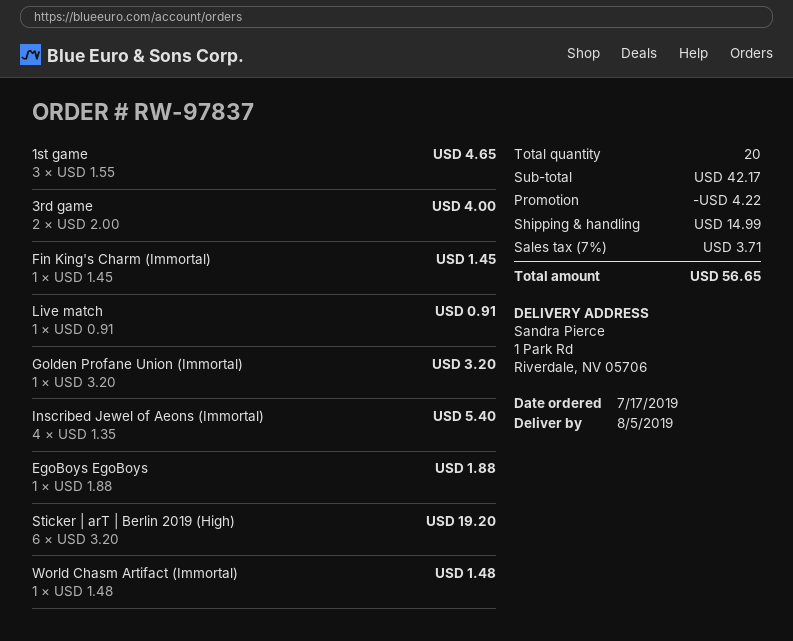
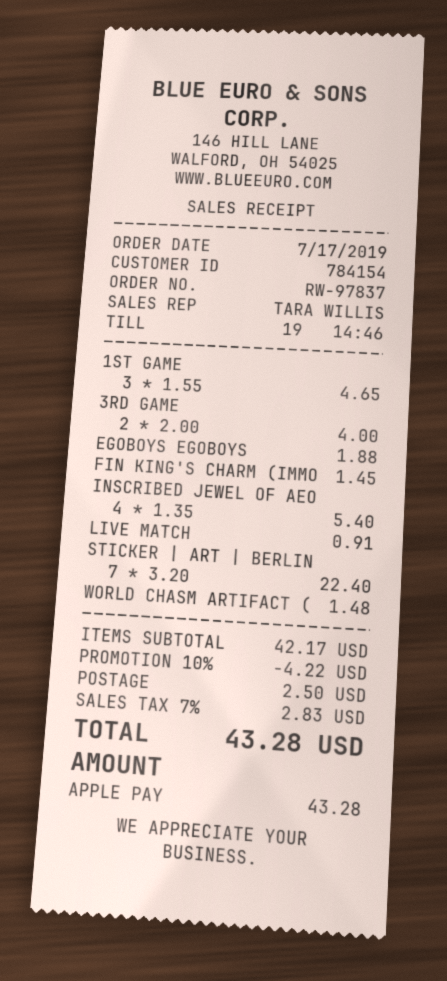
Golden Profane Union (Immortal): 1 x 3.20 = 3.20 -> none
Sticker | arT | Berlin 2019 (High): 6 x 3.20 = 19.20 -> 7 x 3.20 = 22.40
shipping: 14.99 -> 2.50
tax: 7% = 3.71 -> 7% = 2.83
total: 56.65 -> 43.28

